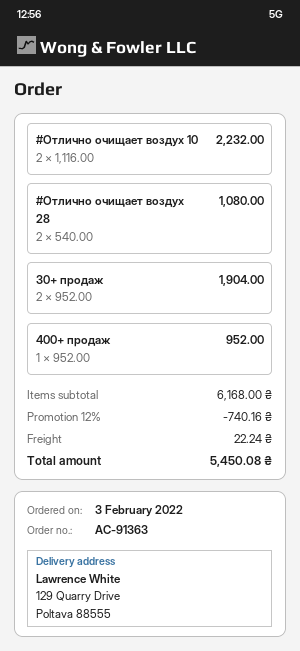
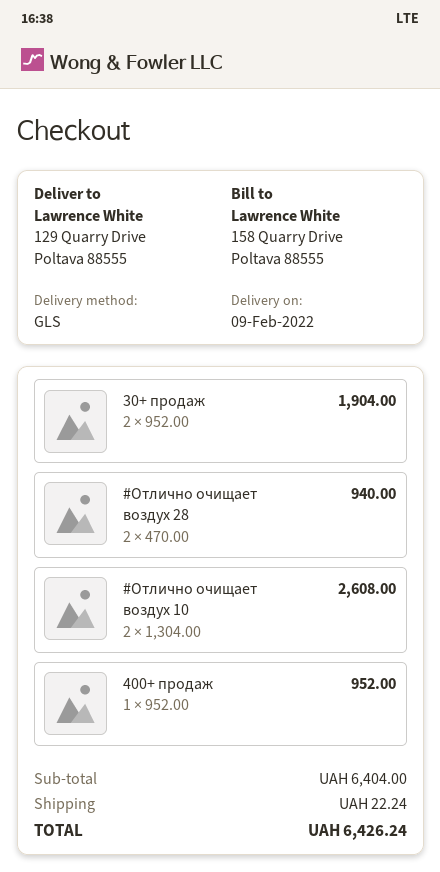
#Отлично очищает воздух 10: 2 x 1116.00 = 2232.00 -> 2 x 1304.00 = 2608.00
#Отлично очищает воздух 28: 2 x 540.00 = 1080.00 -> 2 x 470.00 = 940.00
subtotal: 6168.00 -> 6404.00
discount: 12% = 740.16 -> none
total: 5450.08 -> 6426.24

